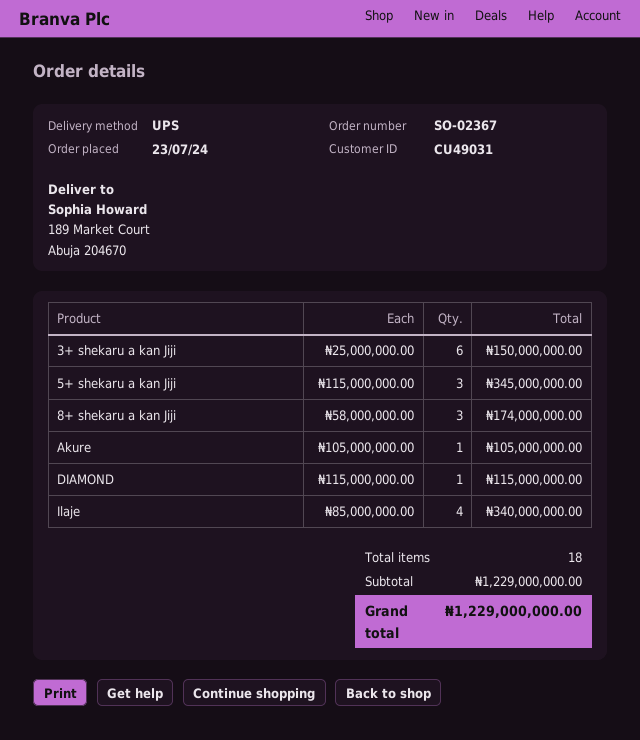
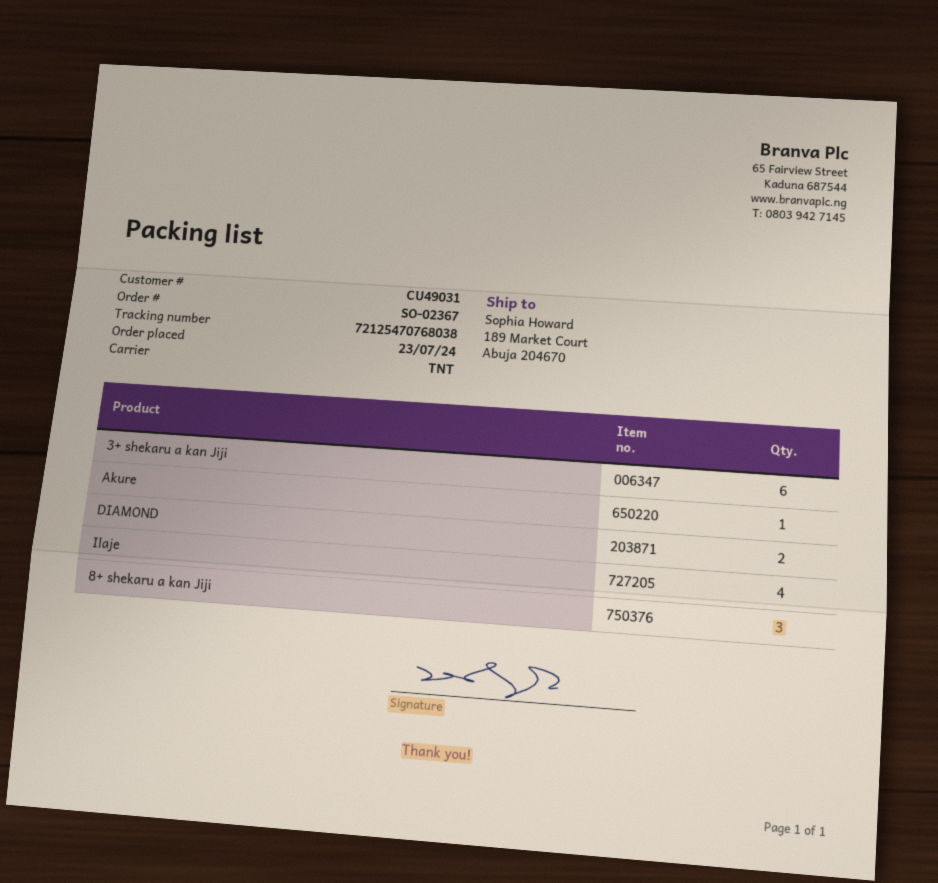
shipping method: UPS -> TNT
5+ shekaru a kan Jiji: 3 -> none
DIAMOND: 1 -> 2

